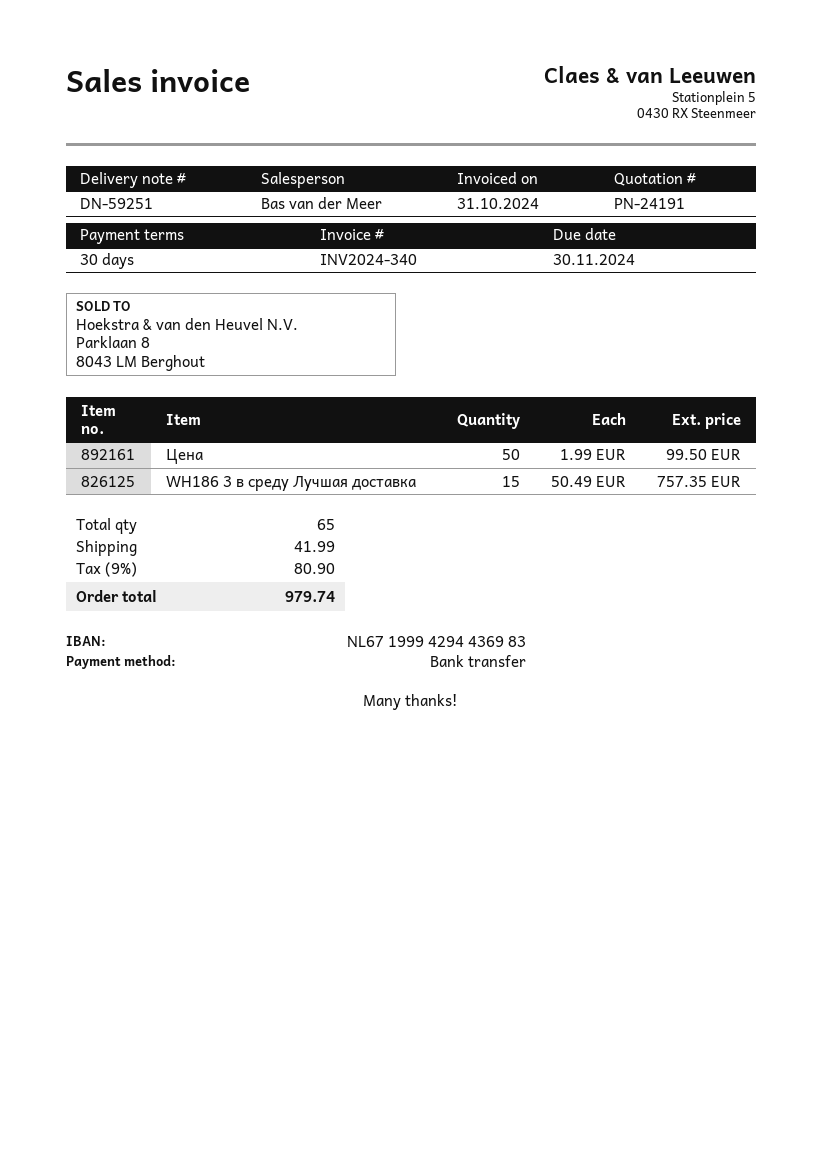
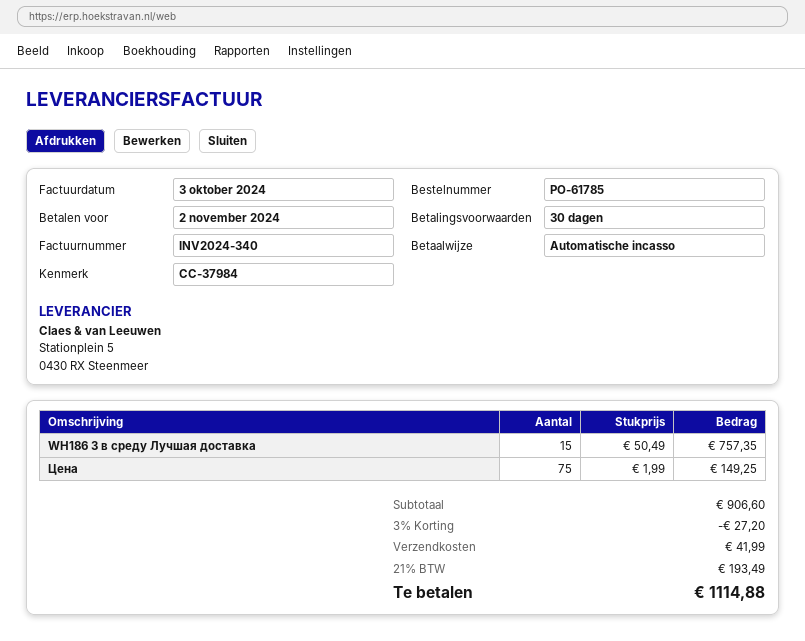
invoice date: 2024-10-31 -> 2024-10-03
due date: 2024-11-30 -> 2024-11-02
payment method: bank transfer -> direct debit
Цена: 50 x 1.99 = 99.50 -> 75 x 1.99 = 149.25
discount: none -> 3% = 27.20
tax: 9% = 80.90 -> 21% = 193.49
total: 979.74 -> 1114.88

